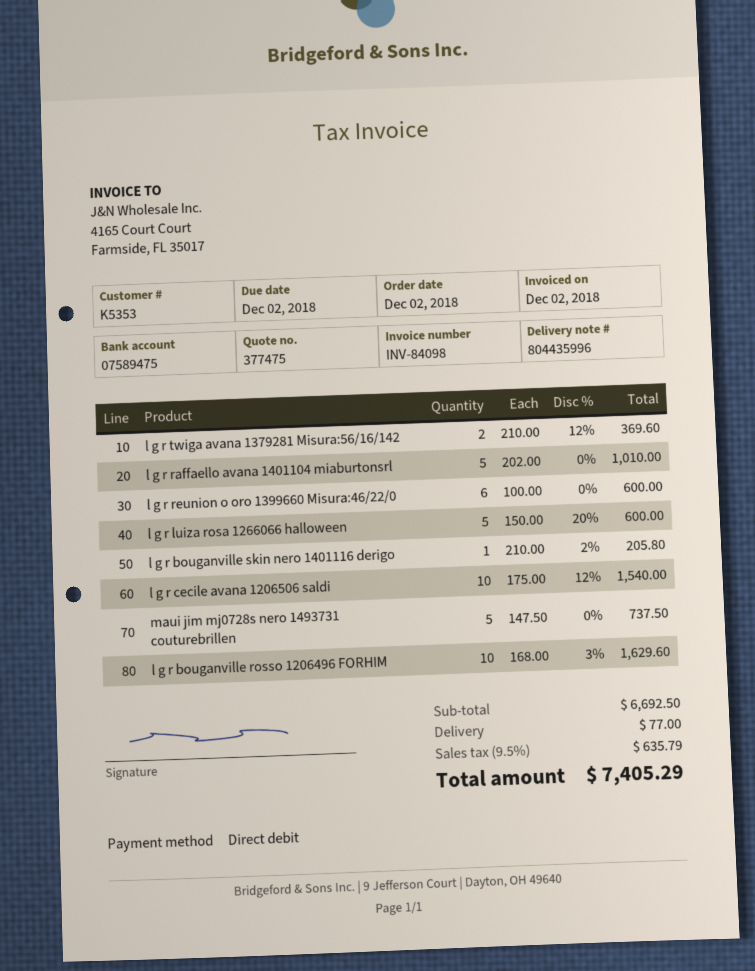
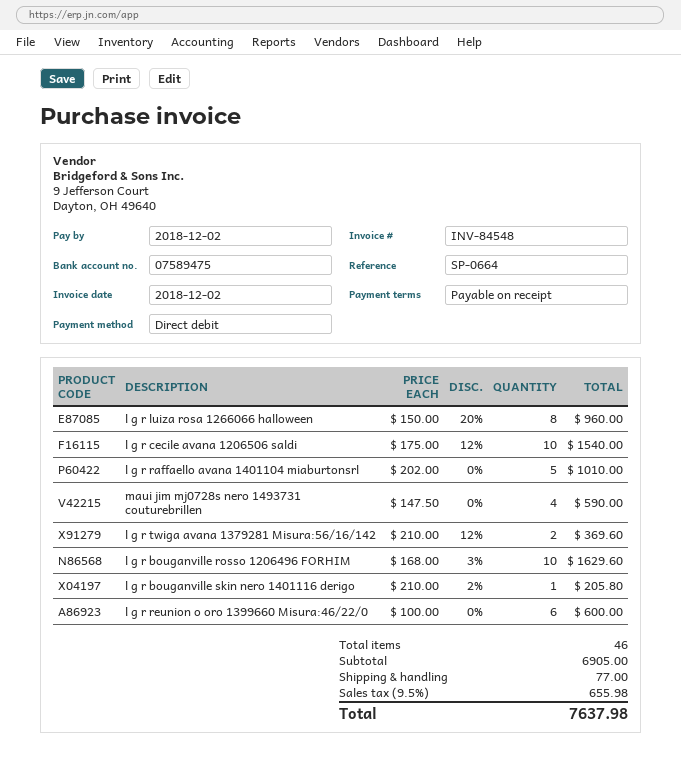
invoice number: INV-84098 -> INV-84548
l g r luiza rosa 1266066 halloween: 5 x 150.00 - 20% = 600.00 -> 8 x 150.00 - 20% = 960.00
maui jim mj0728s nero 1493731 couturebrillen: 5 x 147.50 = 737.50 -> 4 x 147.50 = 590.00
subtotal: 6692.50 -> 6905.00
tax: 9.5% = 635.79 -> 9.5% = 655.98
total: 7405.29 -> 7637.98

